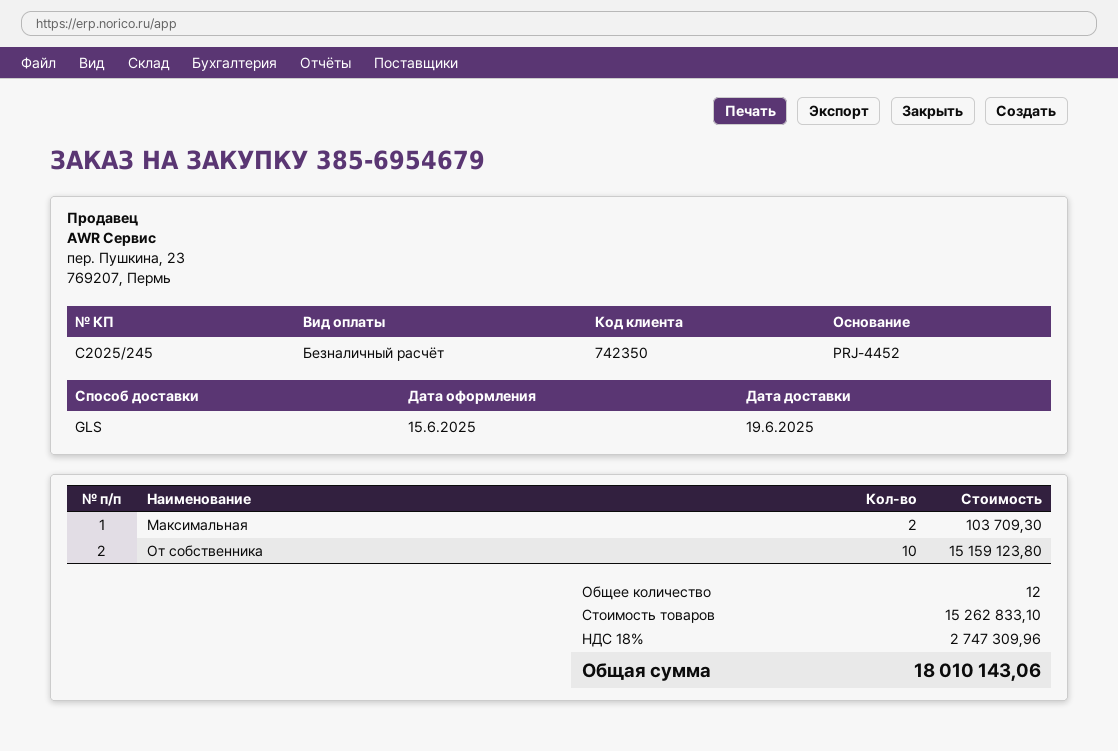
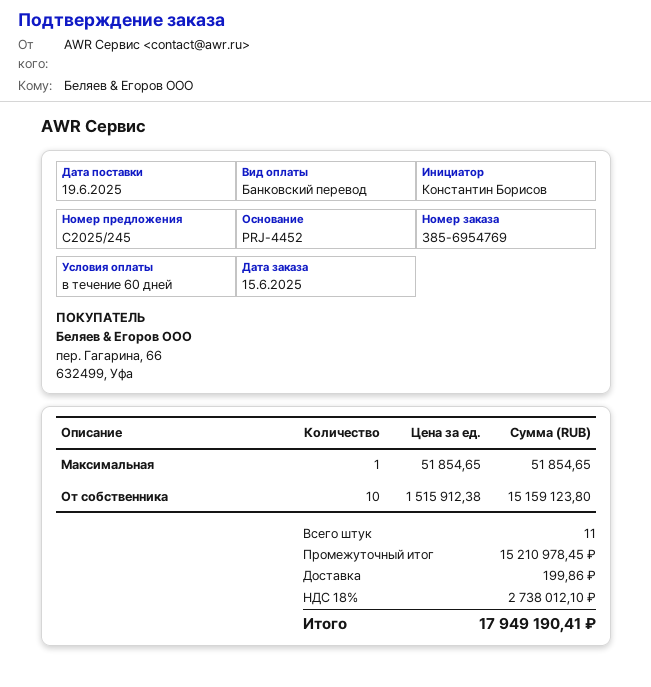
order number: 385-6954679 -> 385-6954769
Максимальная: 2 for 103709.30 -> 1 for 51854.65
total quantity: 12 -> 11
subtotal: 15262833.10 -> 15210978.45
shipping: none -> 199.86
tax: 18% = 2747309.96 -> 18% = 2738012.10
total: 18010143.06 -> 17949190.41

